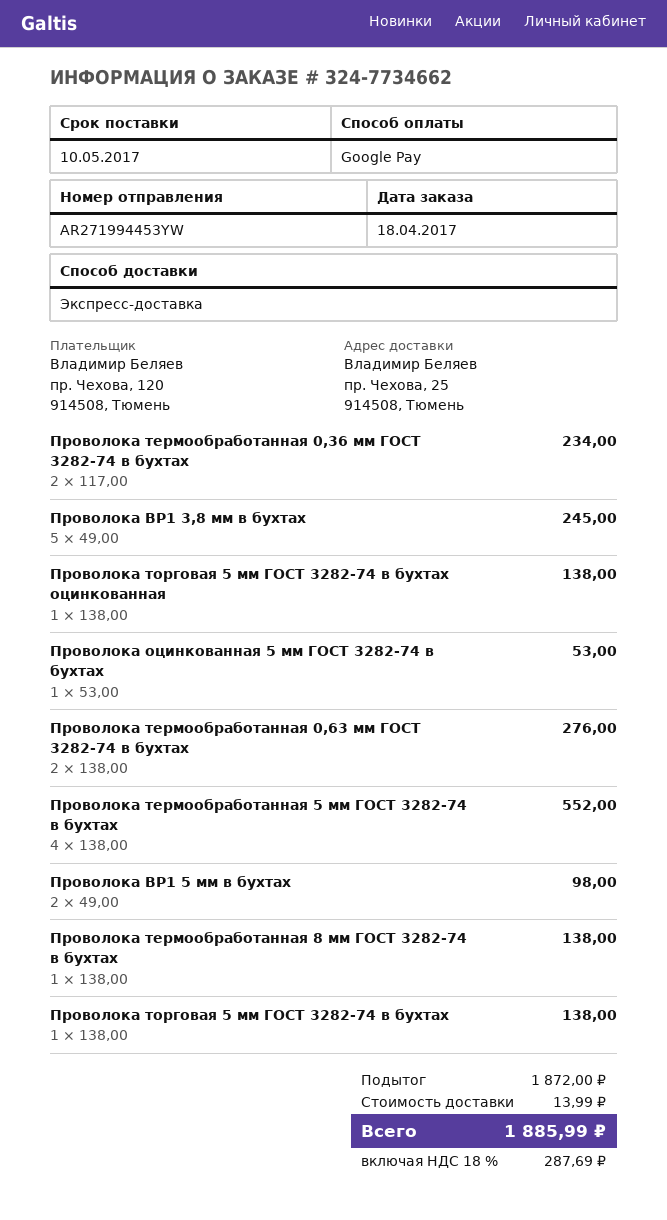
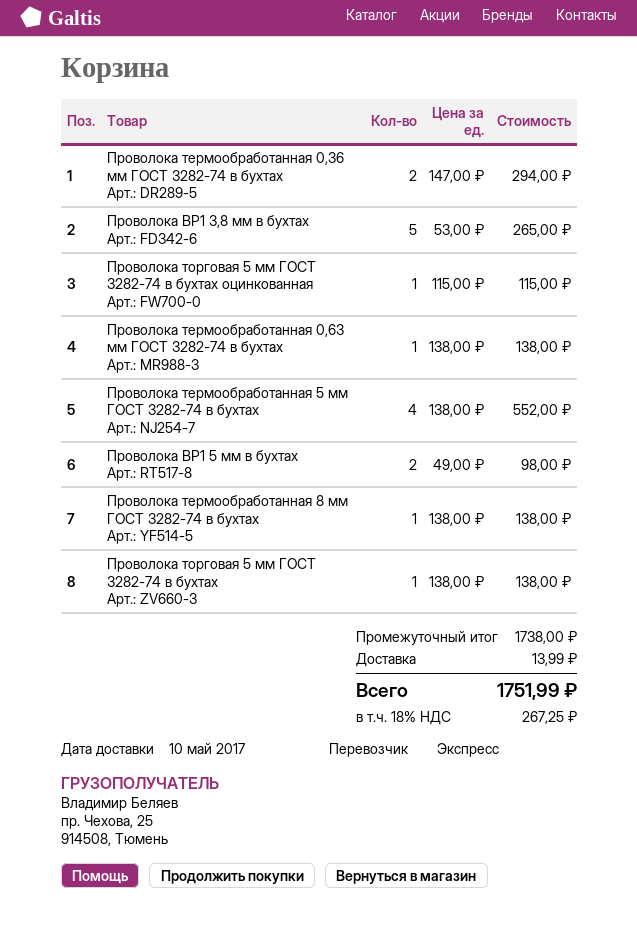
Проволока термообработанная 0,36 мм ГОСТ 3282-74 в бухтах: 2 x 117.00 = 234.00 -> 2 x 147.00 = 294.00
Проволока ВР1 3,8 мм в бухтах: 5 x 49.00 = 245.00 -> 5 x 53.00 = 265.00
Проволока торговая 5 мм ГОСТ 3282-74 в бухтах оцинкованная: 1 x 138.00 = 138.00 -> 1 x 115.00 = 115.00
Проволока оцинкованная 5 мм ГОСТ 3282-74 в бухтах: 1 x 53.00 = 53.00 -> none
Проволока термообработанная 0,63 мм ГОСТ 3282-74 в бухтах: 2 x 138.00 = 276.00 -> 1 x 138.00 = 138.00
subtotal: 1872.00 -> 1738.00
tax: 18% = 287.69 -> 18% = 267.25
total: 1885.99 -> 1751.99

